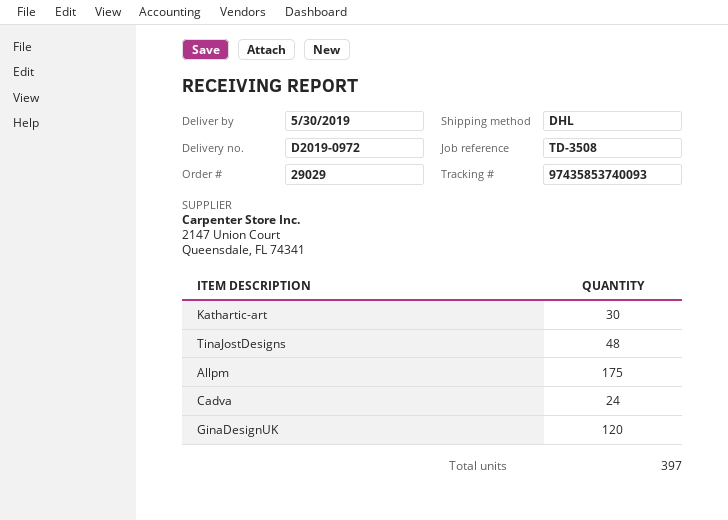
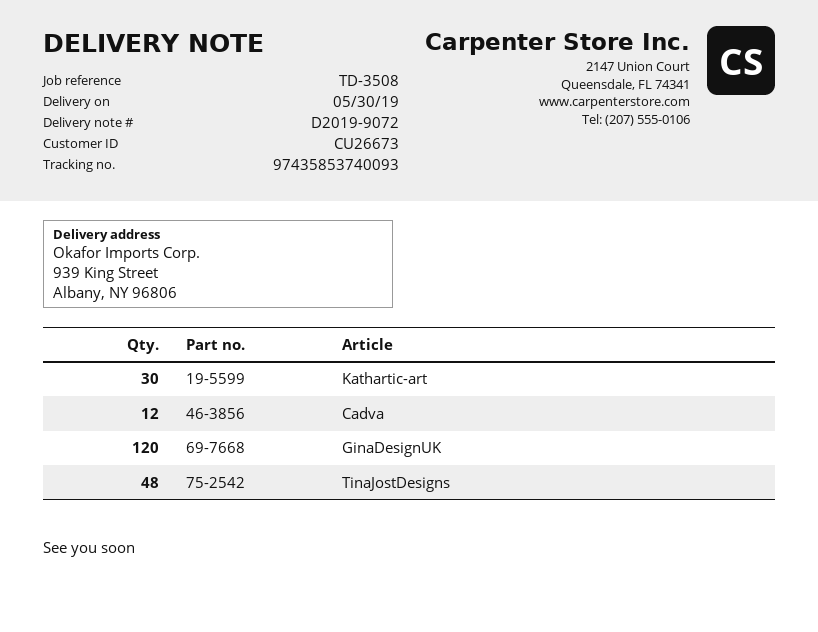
delivery note number: D2019-0972 -> D2019-9072
Allpm: 175 -> none
Cadva: 24 -> 12

